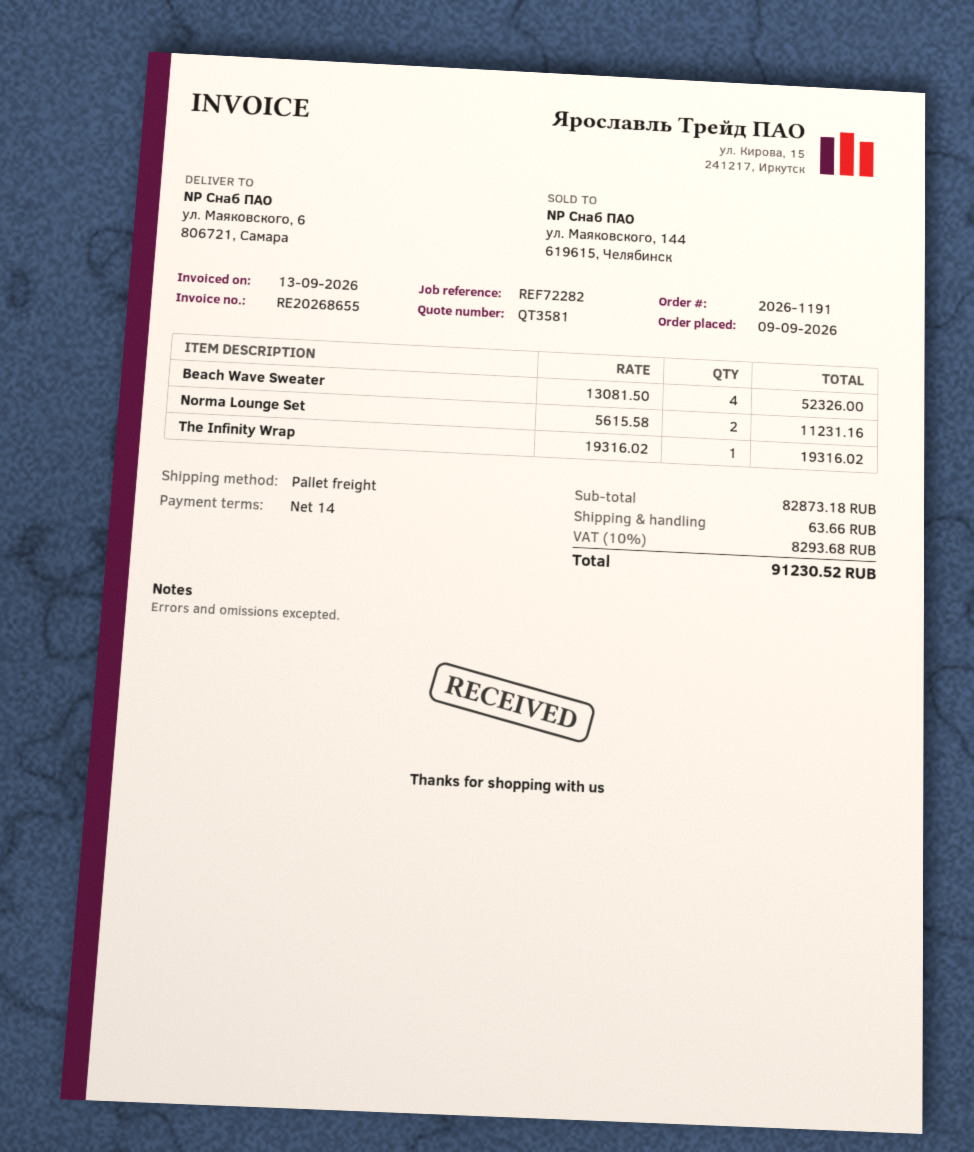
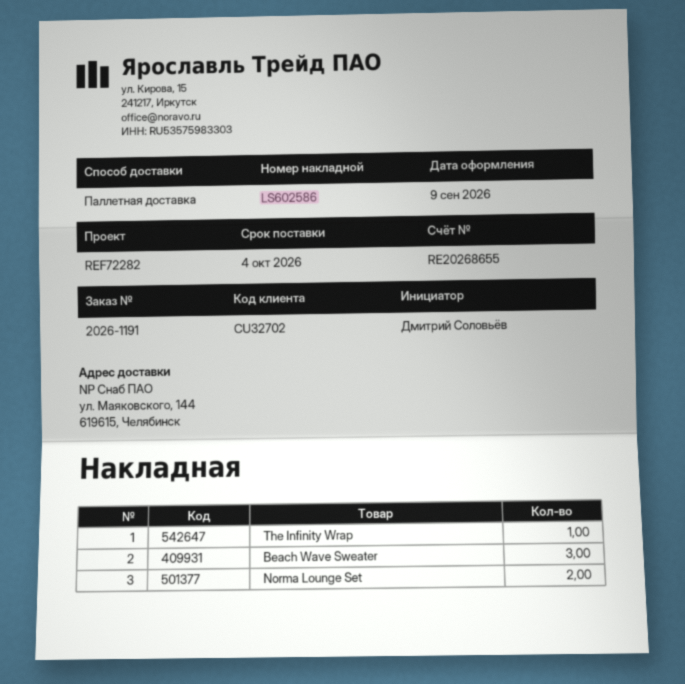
ship to: ул. Маяковского, 6, 806721, Самара -> ул. Маяковского, 144, 619615, Челябинск
Beach Wave Sweater: 4 -> 3

